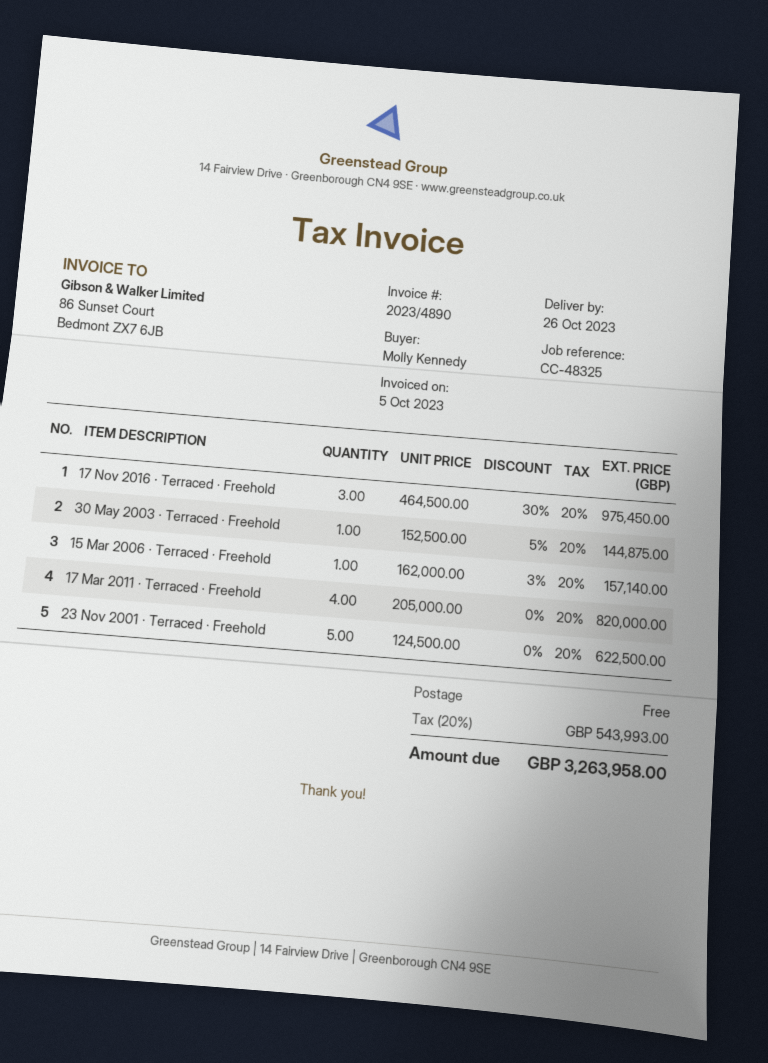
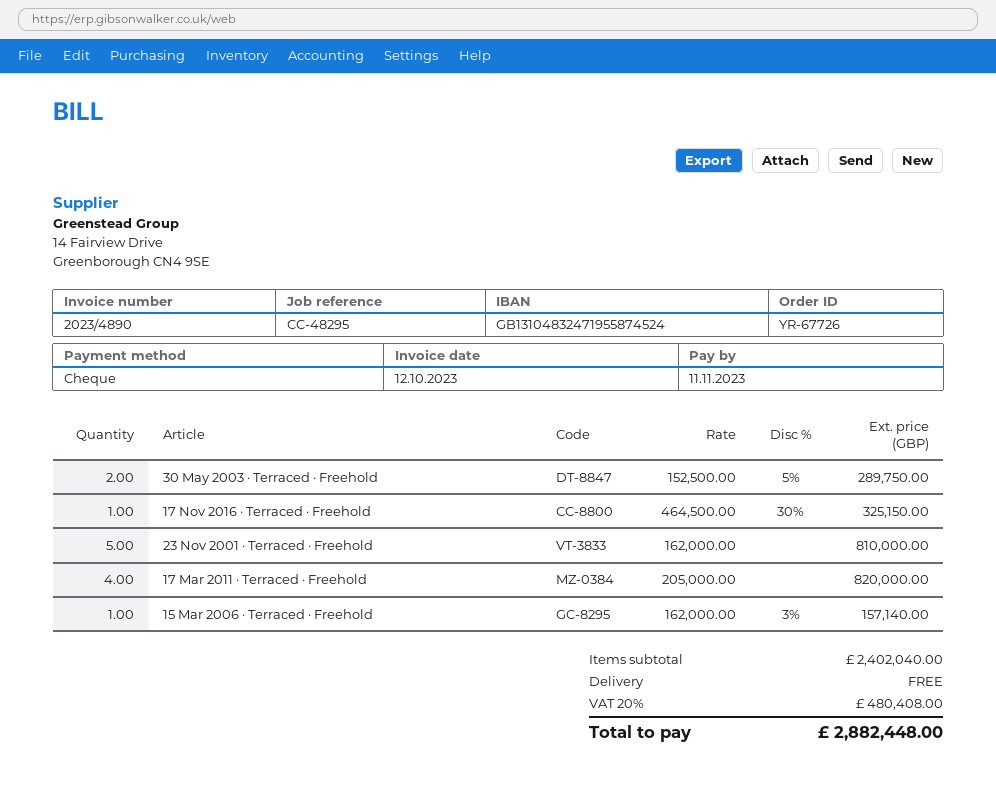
invoice date: 2023-10-05 -> 2023-10-12
reference: CC-48325 -> CC-48295
17 Nov 2016 · Terraced · Freehold: 3 x 464500.00 - 30% = 975450.00 -> 1 x 464500.00 - 30% = 325150.00
30 May 2003 · Terraced · Freehold: 1 x 152500.00 - 5% = 144875.00 -> 2 x 152500.00 - 5% = 289750.00
23 Nov 2001 · Terraced · Freehold: 5 x 124500.00 = 622500.00 -> 5 x 162000.00 = 810000.00
tax: 20% = 543993.00 -> 20% = 480408.00
total: 3263958.00 -> 2882448.00

